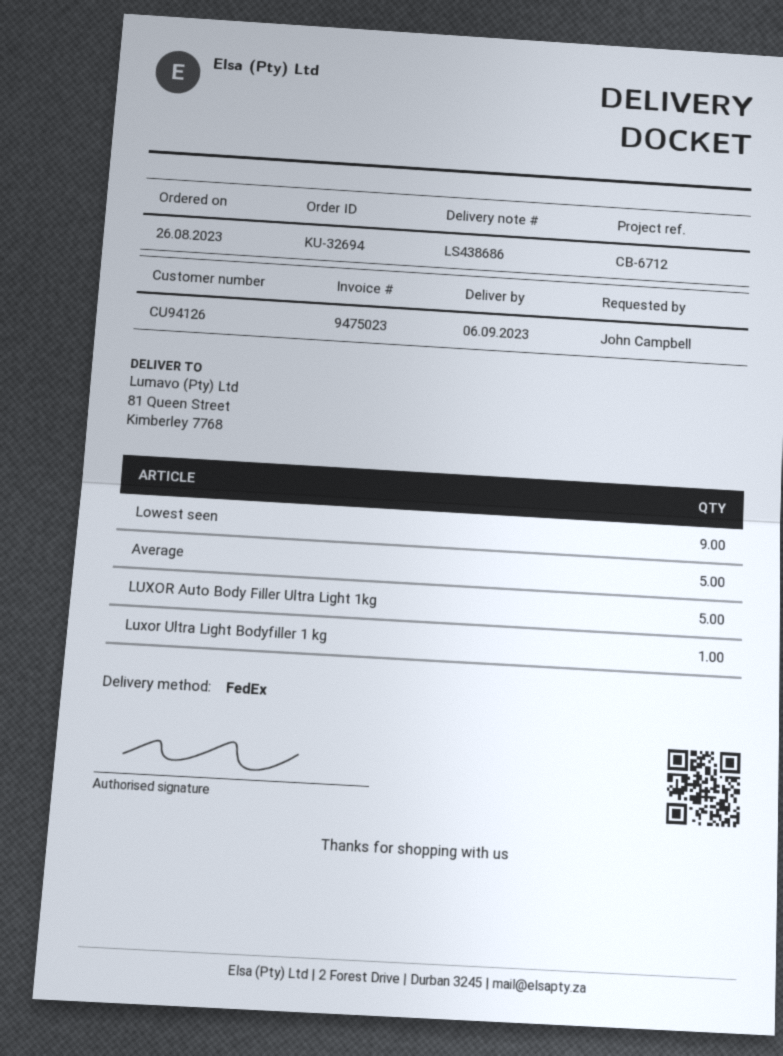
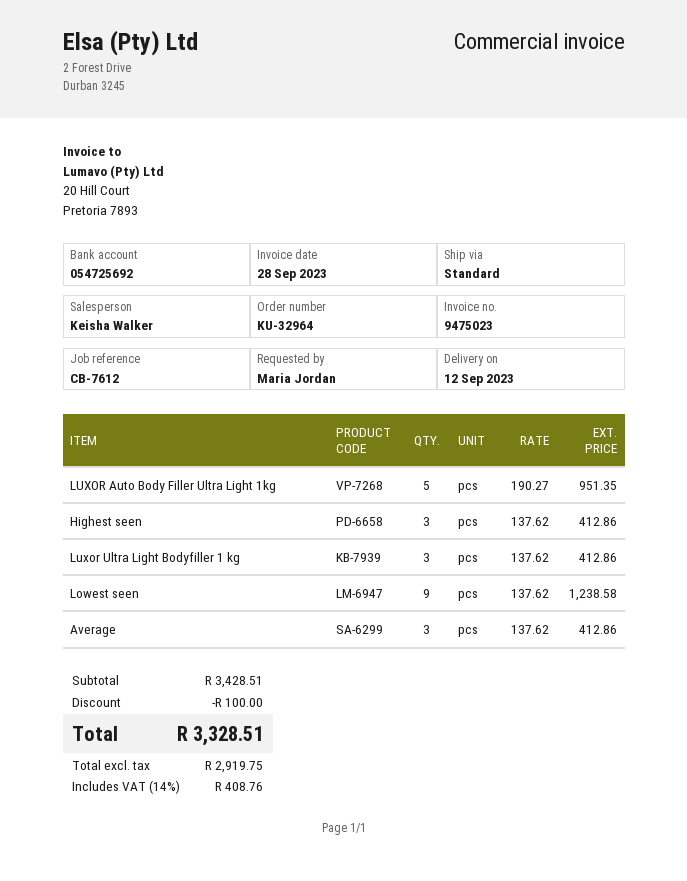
order number: KU-32694 -> KU-32964
delivery date: 2023-09-06 -> 2023-09-12
reference: CB-6712 -> CB-7612
ordered by: John Campbell -> Maria Jordan
shipping method: FedEx -> standard
Average: 5 -> 3
Luxor Ultra Light Bodyfiller 1 kg: 1 -> 3
Highest seen: none -> 3

